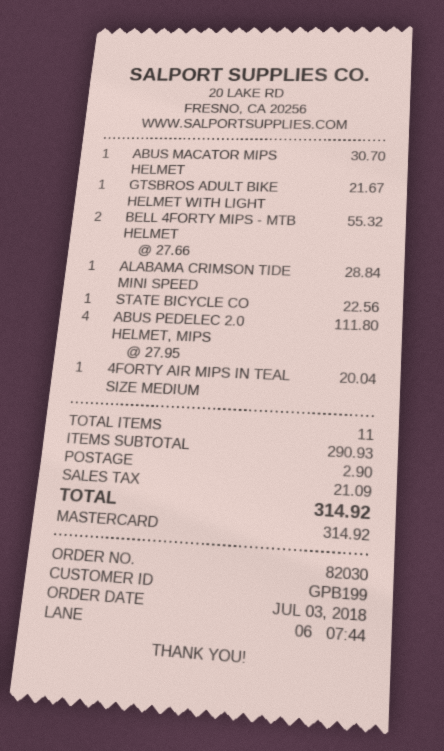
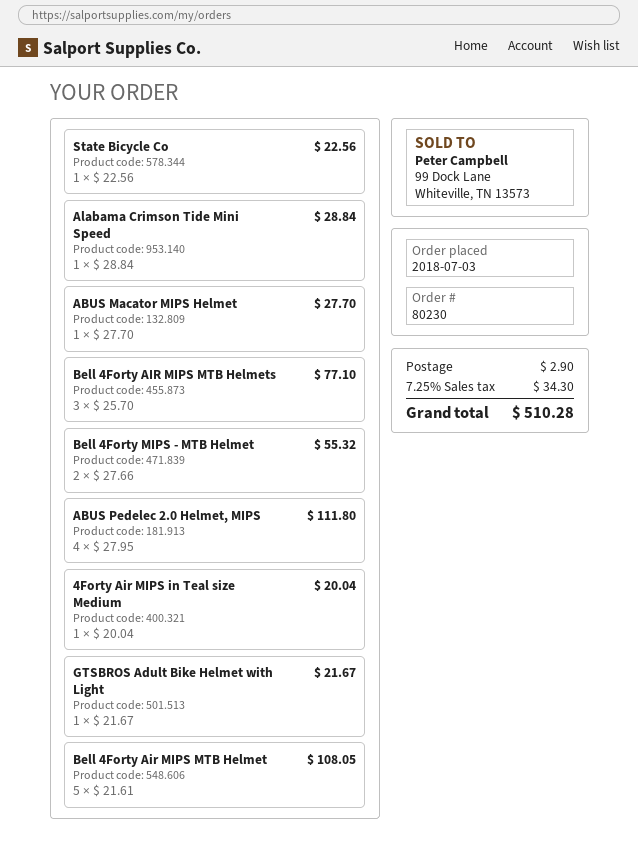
order number: 82030 -> 80230
ABUS MACATOR MIPS HELMET: 1 x 30.70 = 30.70 -> 1 x 27.70 = 27.70
Bell 4Forty AIR MIPS MTB Helmets: none -> 3 x 25.70 = 77.10
Bell 4Forty Air MIPS MTB Helmet: none -> 5 x 21.61 = 108.05
tax: 21.09 -> 34.30
total: 314.92 -> 510.28

